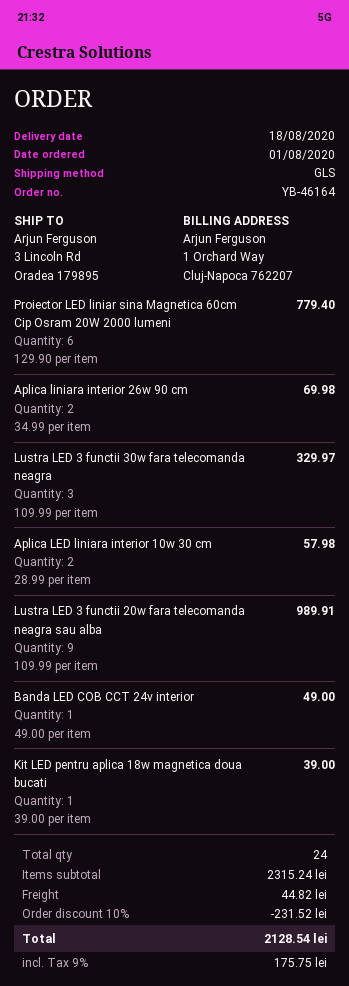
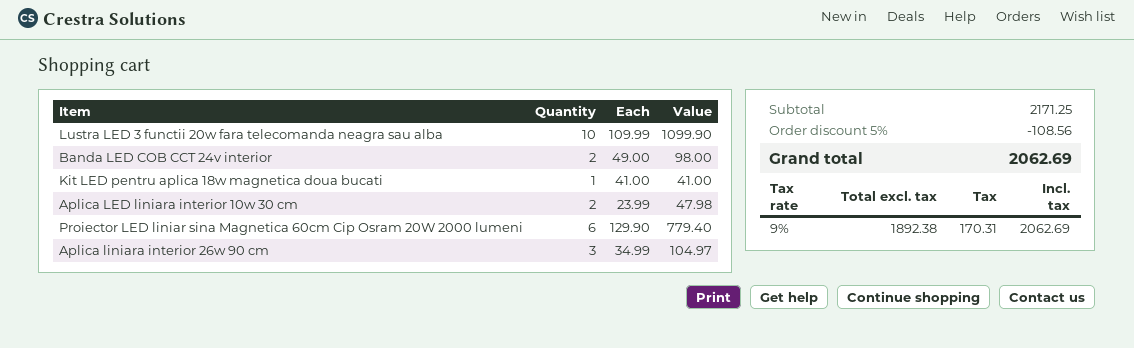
Aplica liniara interior 26w 90 cm: 2 x 34.99 = 69.98 -> 3 x 34.99 = 104.97
Lustra LED 3 functii 30w fara telecomanda neagra: 3 x 109.99 = 329.97 -> none
Aplica LED liniara interior 10w 30 cm: 2 x 28.99 = 57.98 -> 2 x 23.99 = 47.98
Lustra LED 3 functii 20w fara telecomanda neagra sau alba: 9 x 109.99 = 989.91 -> 10 x 109.99 = 1099.90
Banda LED COB CCT 24v interior: 1 x 49.00 = 49.00 -> 2 x 49.00 = 98.00
Kit LED pentru aplica 18w magnetica doua bucati: 1 x 39.00 = 39.00 -> 1 x 41.00 = 41.00
subtotal: 2315.24 -> 2171.25
discount: 10% = 231.52 -> 5% = 108.56
shipping: 44.82 -> none
tax: 9% = 175.75 -> 9% = 170.31
total: 2128.54 -> 2062.69

